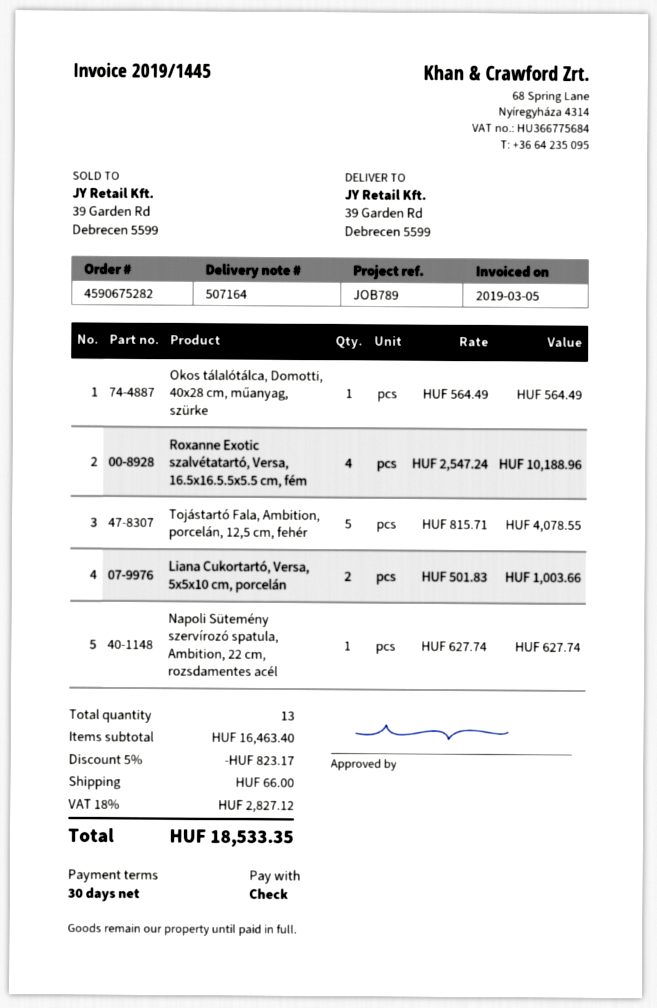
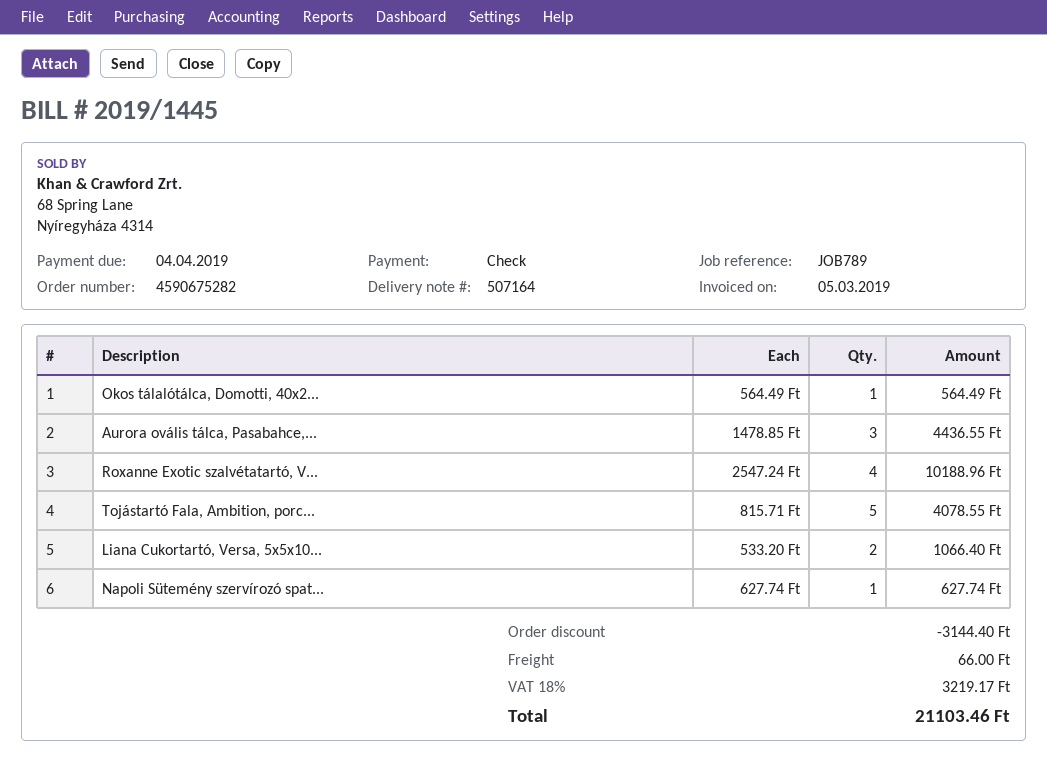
Liana Cukortartó, Versa, 5x5x10 cm, porcelán: 2 x 501.83 = 1003.66 -> 2 x 533.20 = 1066.40
Aurora ovális tálca, Pasabahce,...: none -> 3 x 1478.85 = 4436.55
discount: 823.17 -> 3144.40
tax: 18% = 2827.12 -> 18% = 3219.17
total: 18533.35 -> 21103.46

